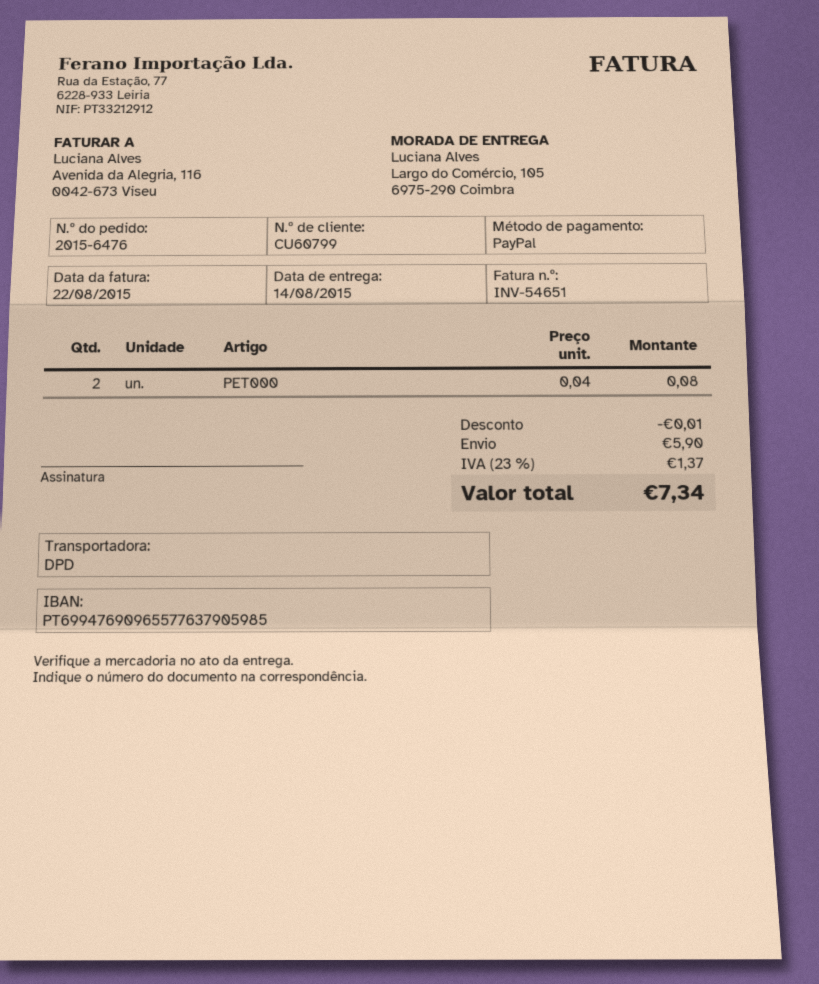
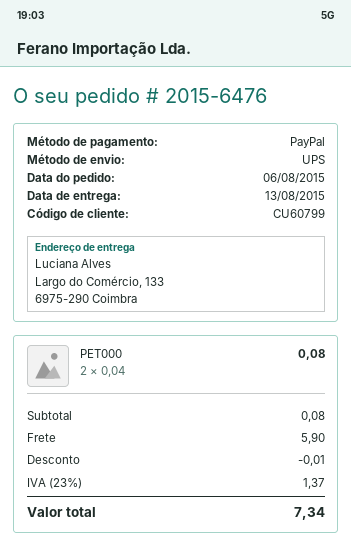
delivery date: 2015-08-14 -> 2015-08-13
shipping method: DPD -> UPS
ship to: Largo do Comércio, 105, 6975-290 Coimbra -> Largo do Comércio, 133, 6975-290 Coimbra

